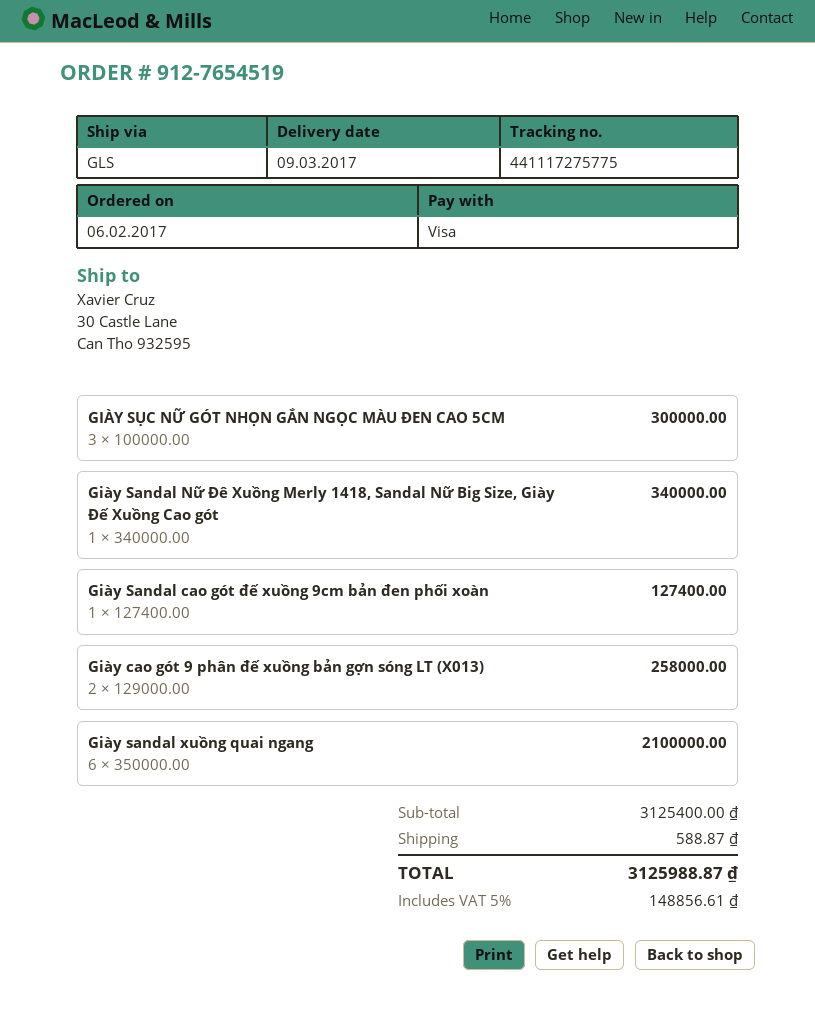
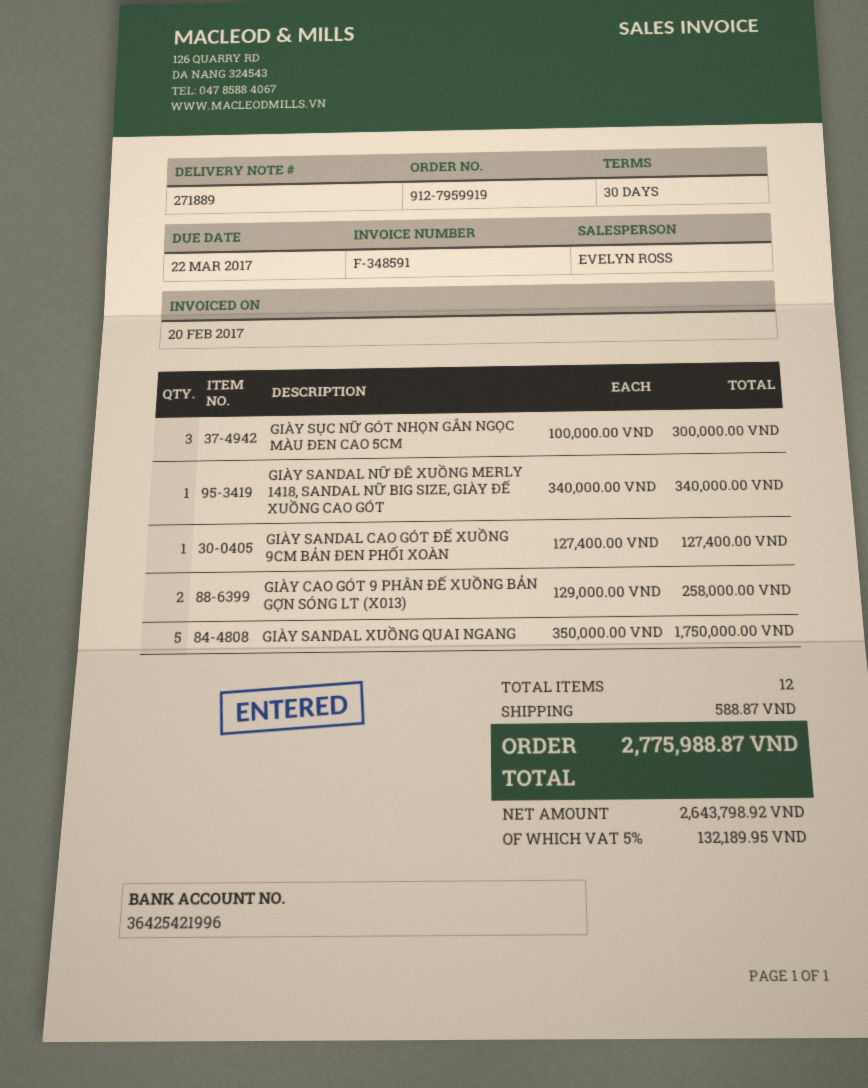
order number: 912-7654519 -> 912-7959919
Giày sandal xuồng quai ngang: 6 x 350000.00 = 2100000.00 -> 5 x 350000.00 = 1750000.00
tax: 5% = 148856.61 -> 5% = 132189.95
total: 3125988.87 -> 2775988.87

